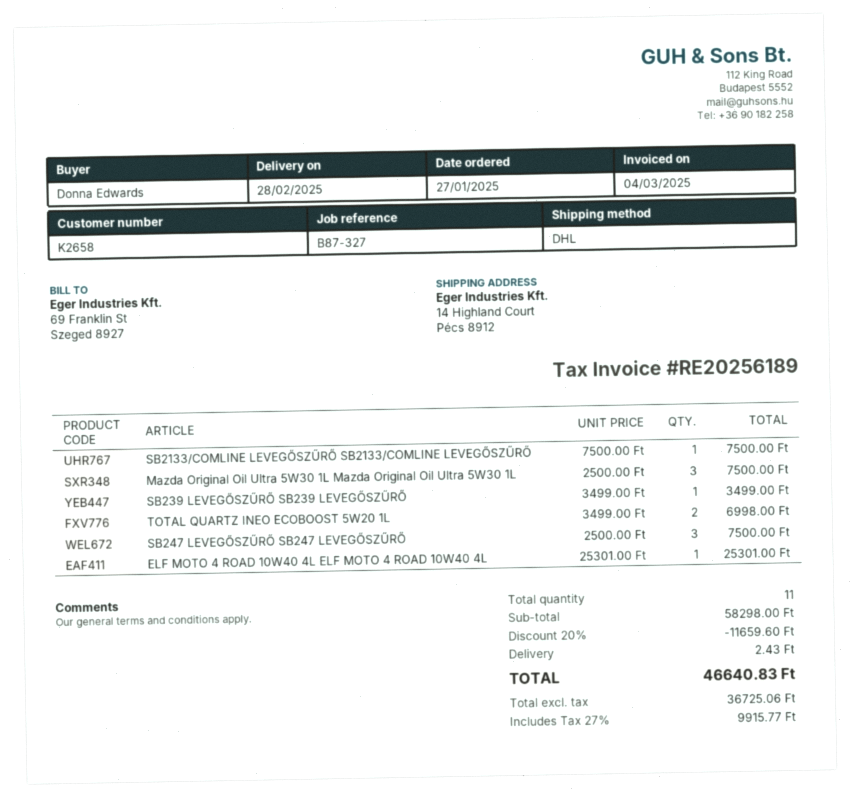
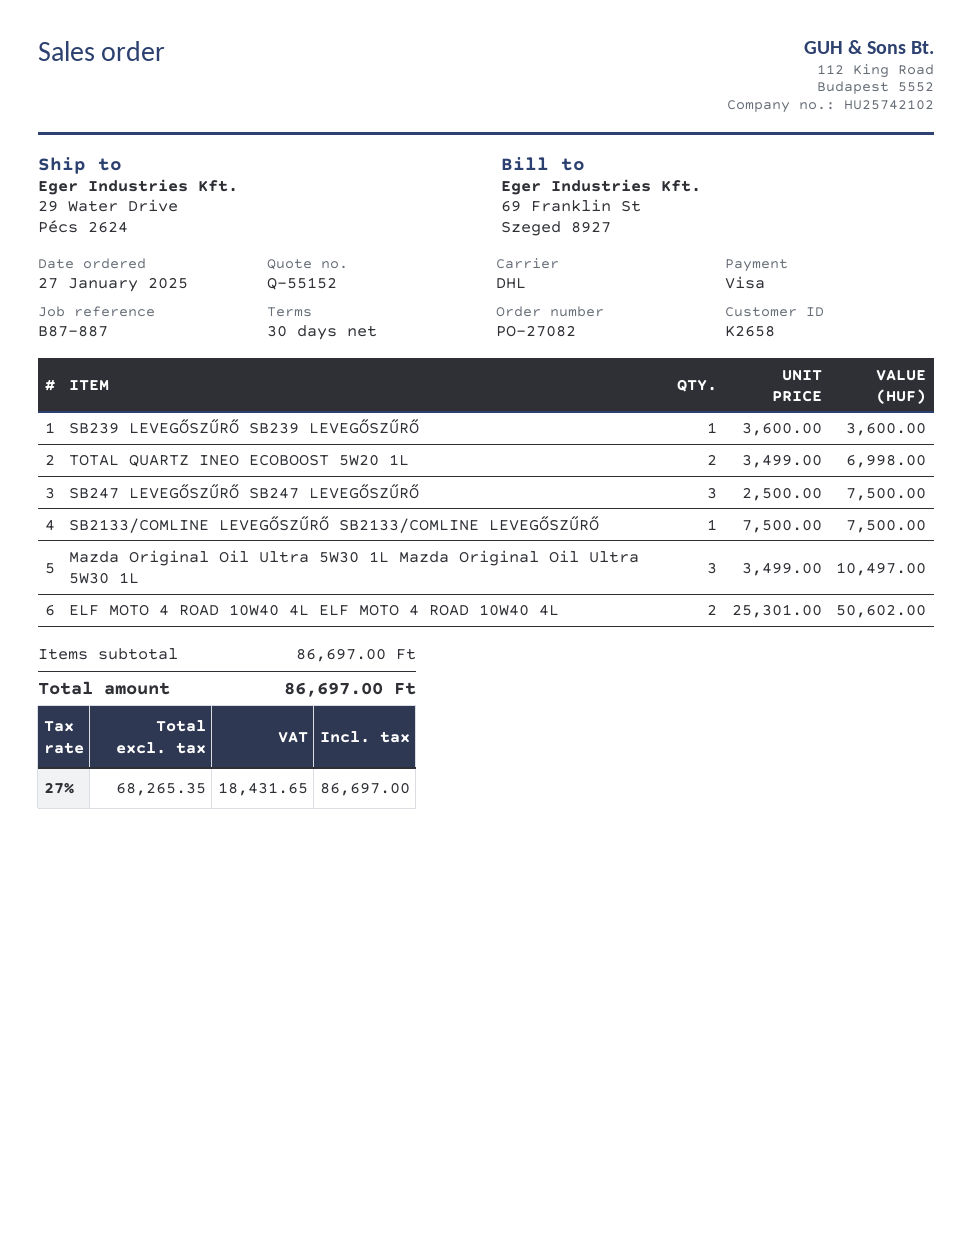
reference: B87-327 -> B87-887
ship to: 14 Highland Court, Pécs 8912 -> 29 Water Drive, Pécs 2624
Mazda Original Oil Ultra 5W30 1L Mazda Original Oil Ultra 5W30 1L: 3 x 2500.00 = 7500.00 -> 3 x 3499.00 = 10497.00
SB239 LEVEGŐSZŰRŐ SB239 LEVEGŐSZŰRŐ: 1 x 3499.00 = 3499.00 -> 1 x 3600.00 = 3600.00
ELF MOTO 4 ROAD 10W40 4L ELF MOTO 4 ROAD 10W40 4L: 1 x 25301.00 = 25301.00 -> 2 x 25301.00 = 50602.00
subtotal: 58298.00 -> 86697.00
discount: 20% = 11659.60 -> none
shipping: 2.43 -> none
net: 36725.06 -> 68265.35
tax: 27% = 9915.77 -> 27% = 18431.65
total: 46640.83 -> 86697.00

